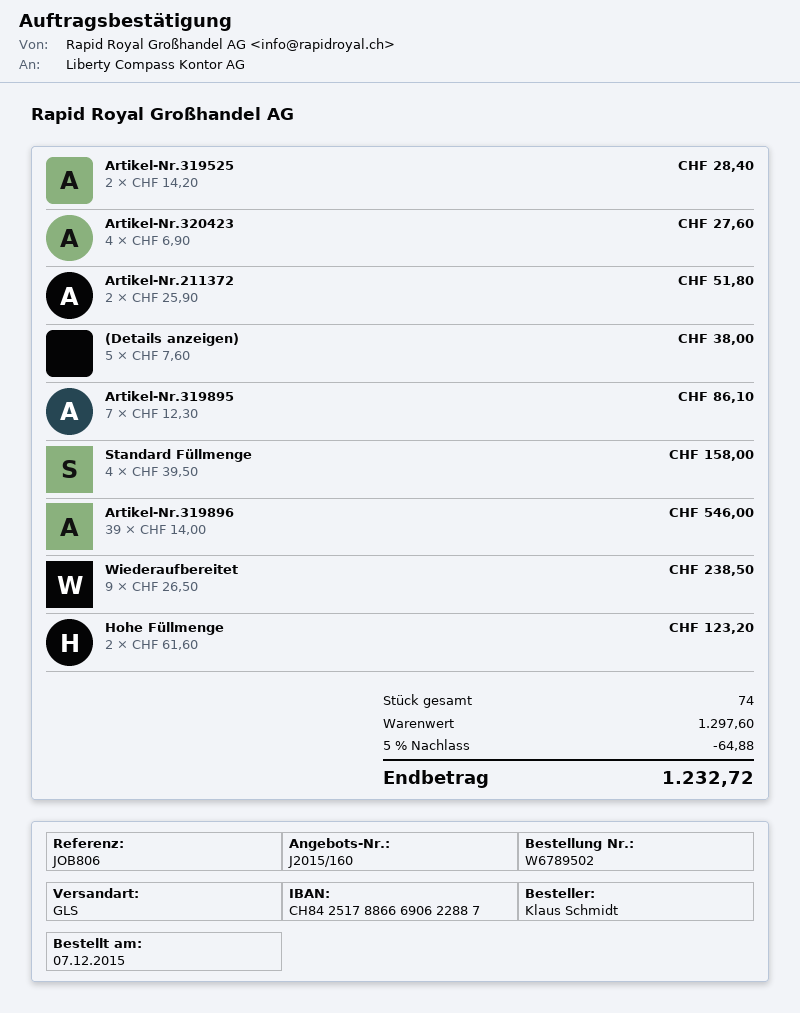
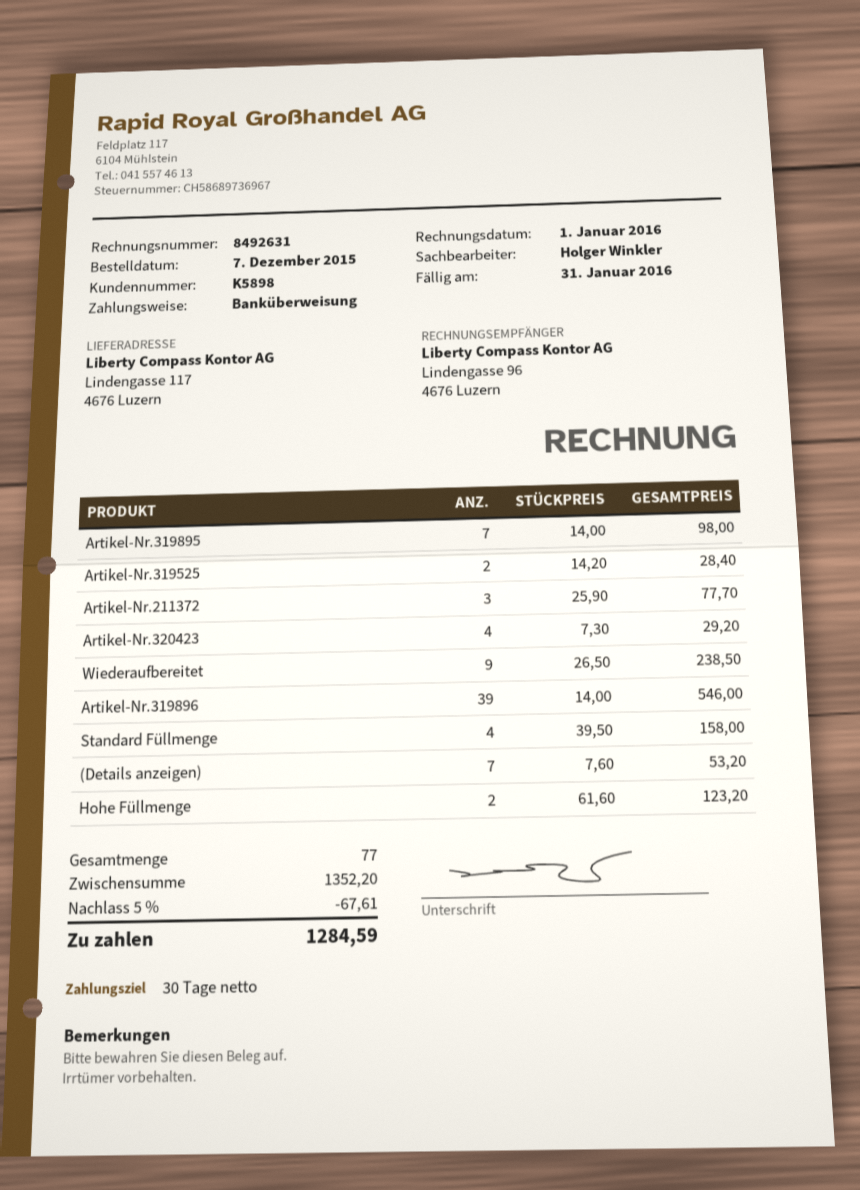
Artikel-Nr.320423: 4 x 6.90 = 27.60 -> 4 x 7.30 = 29.20
Artikel-Nr.211372: 2 x 25.90 = 51.80 -> 3 x 25.90 = 77.70
(Details anzeigen): 5 x 7.60 = 38.00 -> 7 x 7.60 = 53.20
Artikel-Nr.319895: 7 x 12.30 = 86.10 -> 7 x 14.00 = 98.00
total quantity: 74 -> 77
subtotal: 1297.60 -> 1352.20
discount: 5% = 64.88 -> 5% = 67.61
total: 1232.72 -> 1284.59

